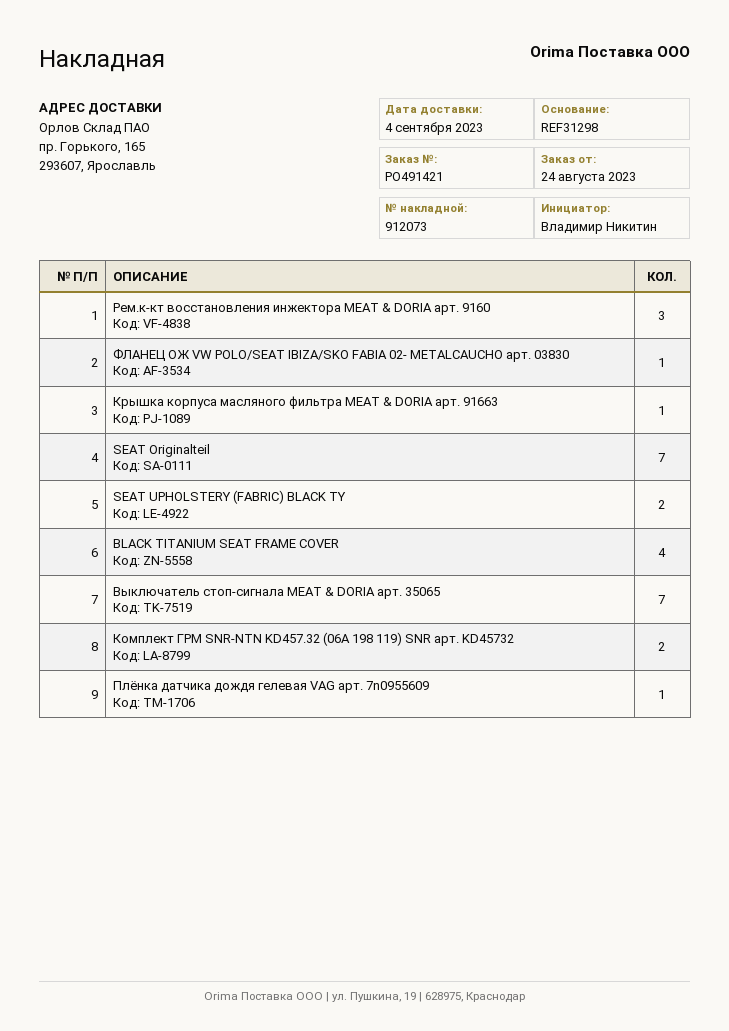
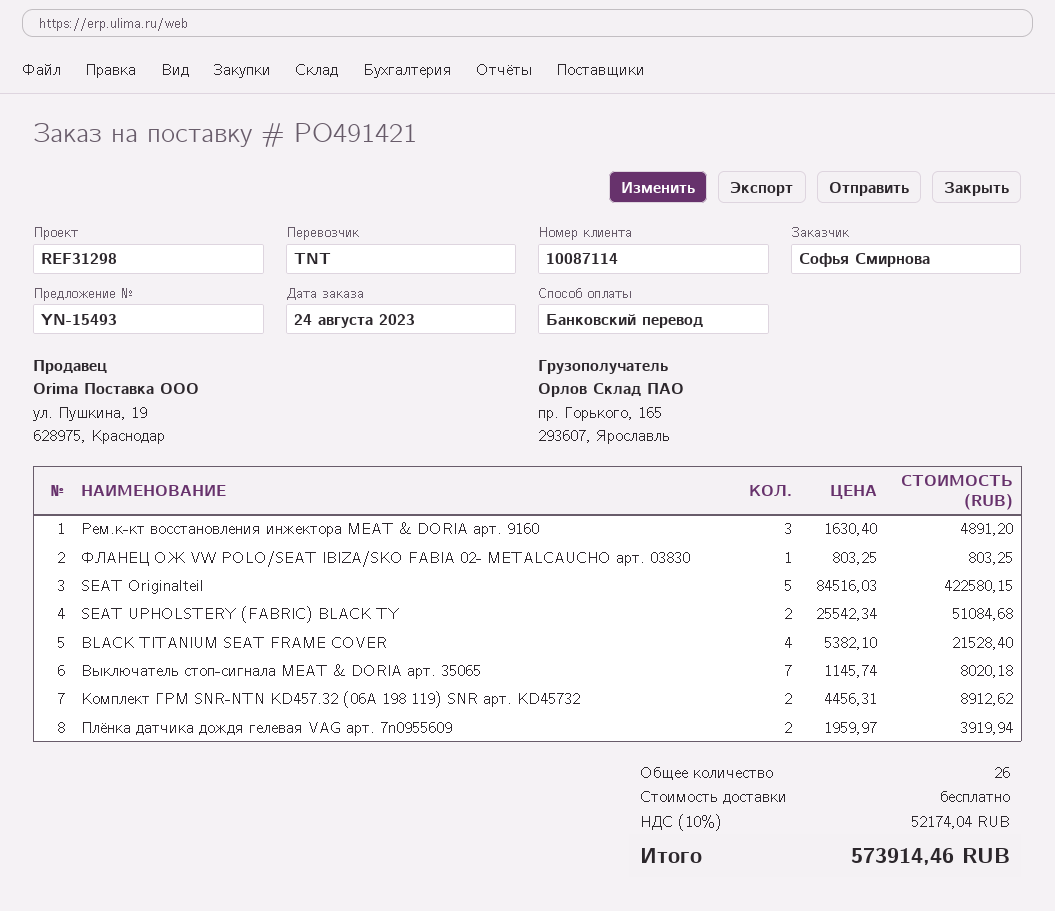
ordered by: Владимир Никитин -> Софья Смирнова
Крышка корпуса масляного фильтра MEAT & DORIA арт. 91663: 1 -> none
SEAT Originalteil: 7 -> 5
Плёнка датчика дождя гелевая VAG арт. 7n0955609: 1 -> 2

